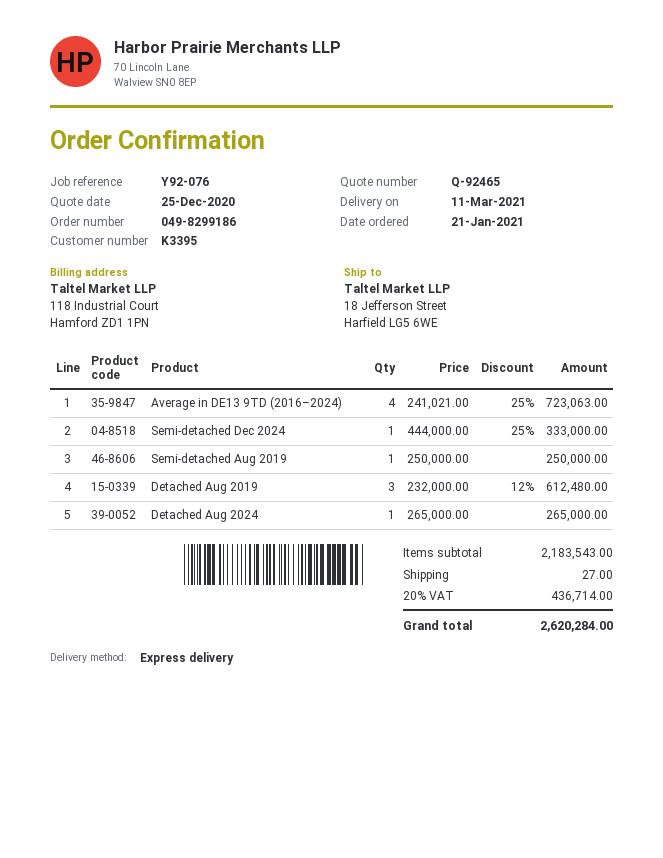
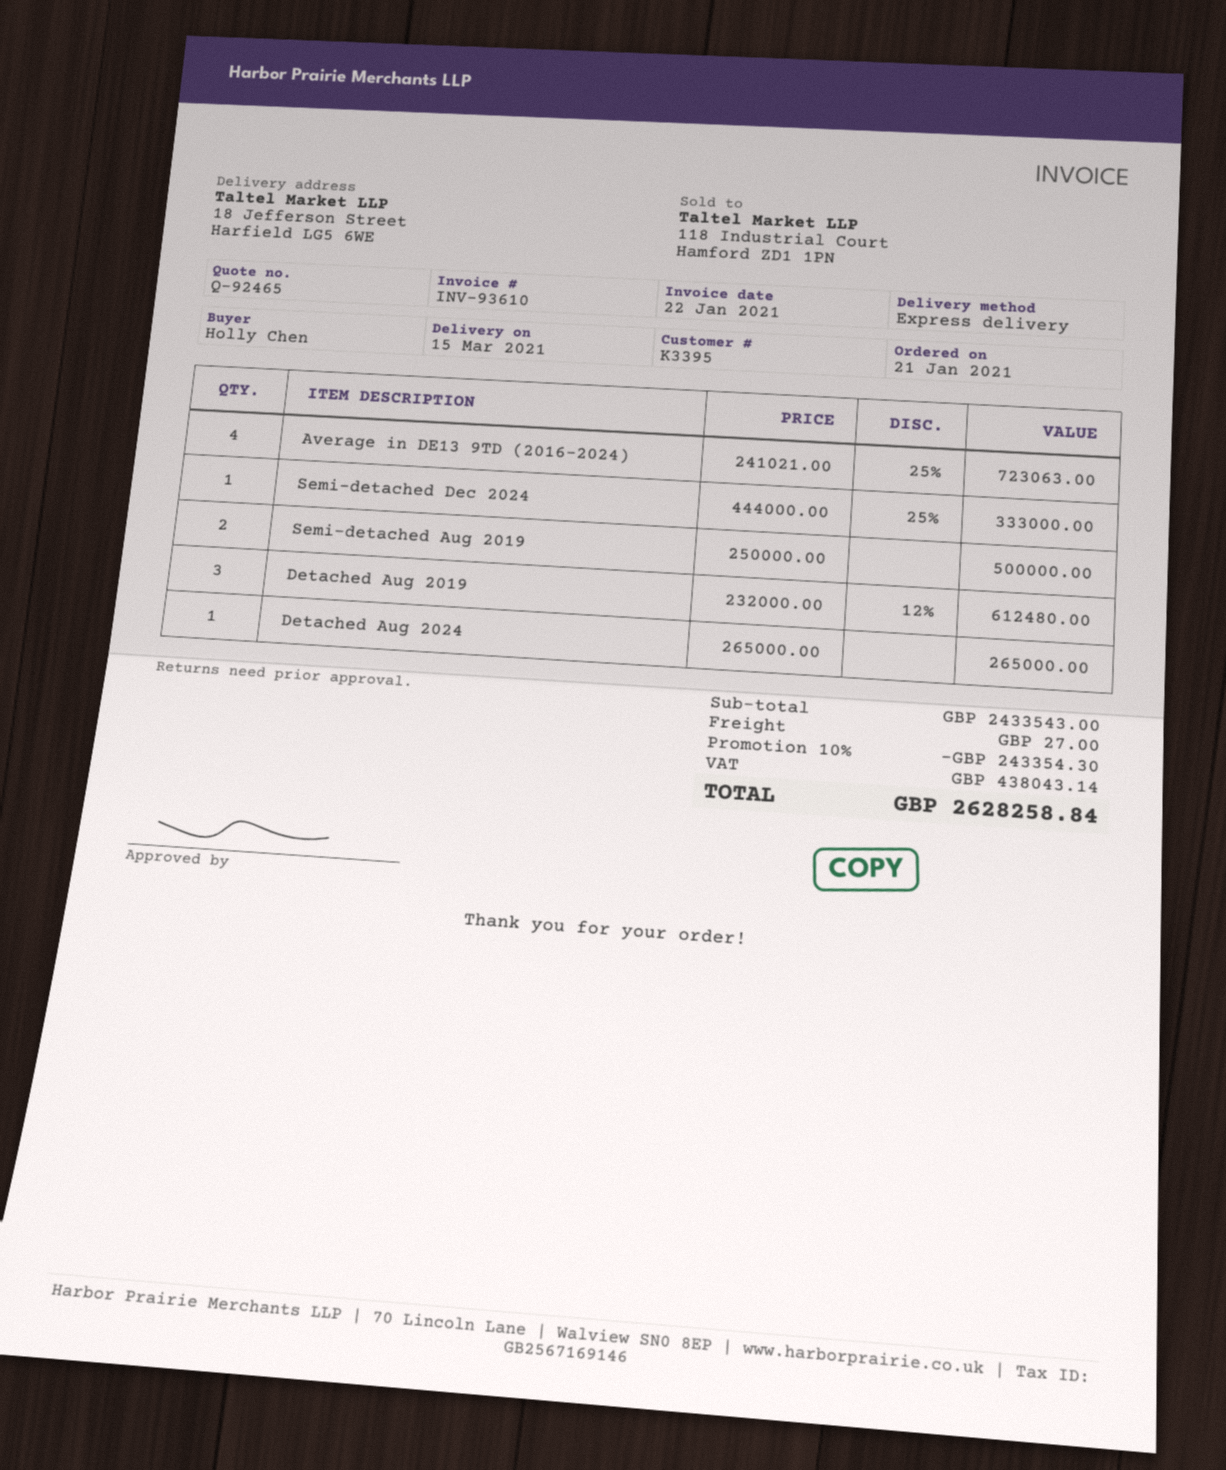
delivery date: 2021-03-11 -> 2021-03-15
Semi-detached Aug 2019: 1 x 250000.00 = 250000.00 -> 2 x 250000.00 = 500000.00
subtotal: 2183543.00 -> 2433543.00
discount: none -> 10% = 243354.30
tax: 436714.00 -> 438043.14
total: 2620284.00 -> 2628258.84

